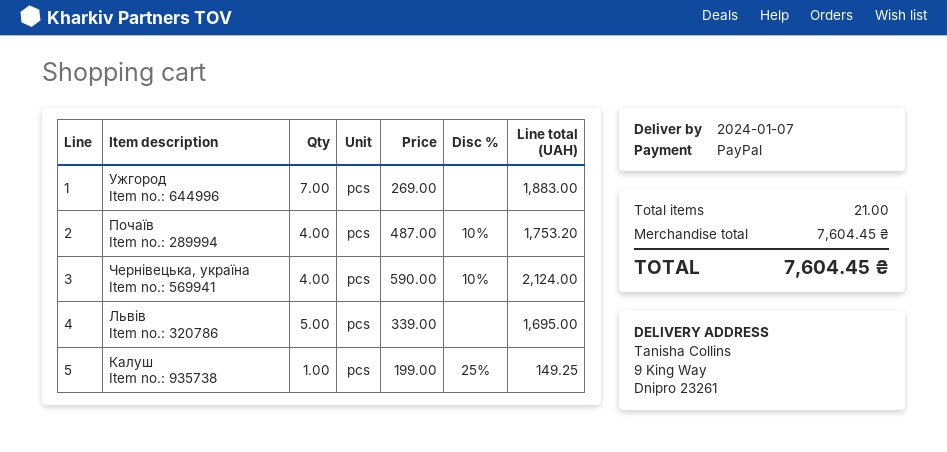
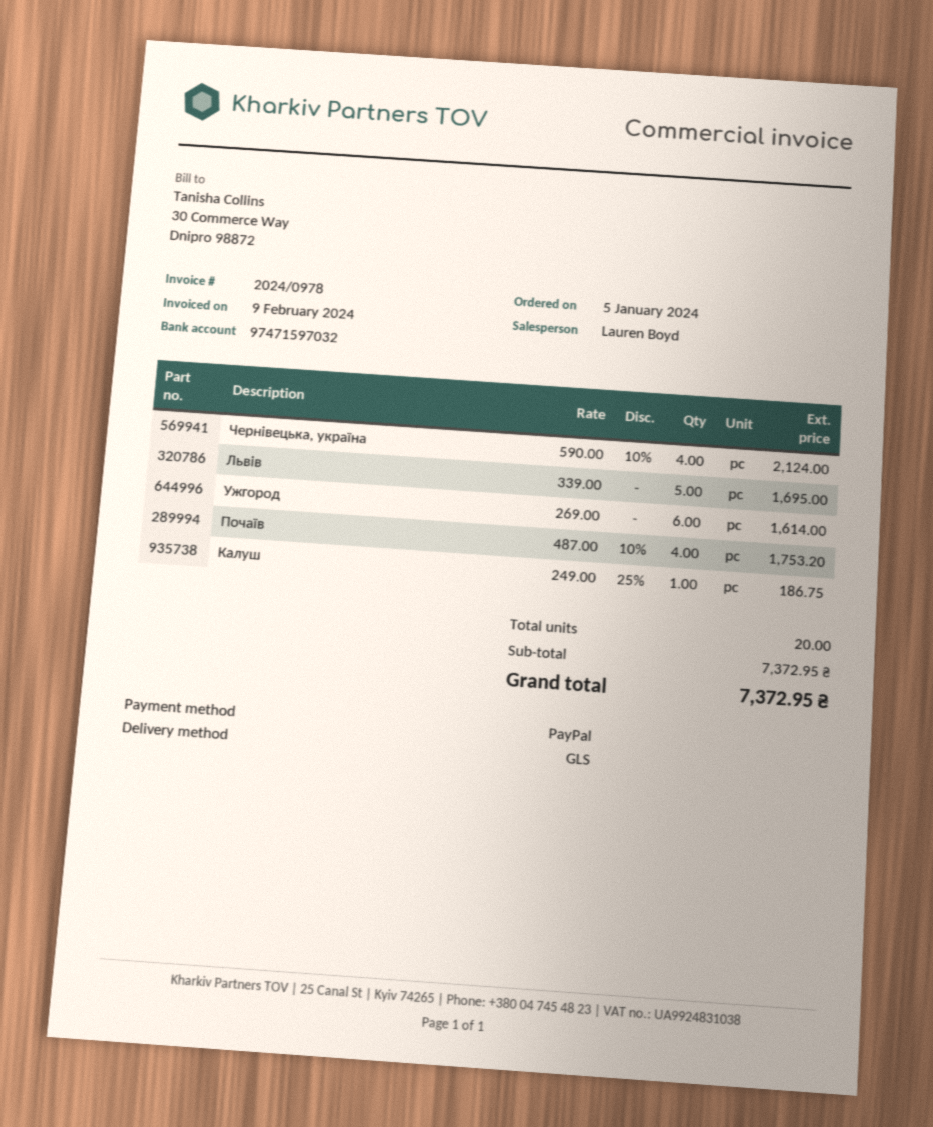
Ужгород: 7 x 269.00 = 1883.00 -> 6 x 269.00 = 1614.00
Калуш: 1 x 199.00 - 25% = 149.25 -> 1 x 249.00 - 25% = 186.75
total quantity: 21 -> 20
subtotal: 7604.45 -> 7372.95
total: 7604.45 -> 7372.95

